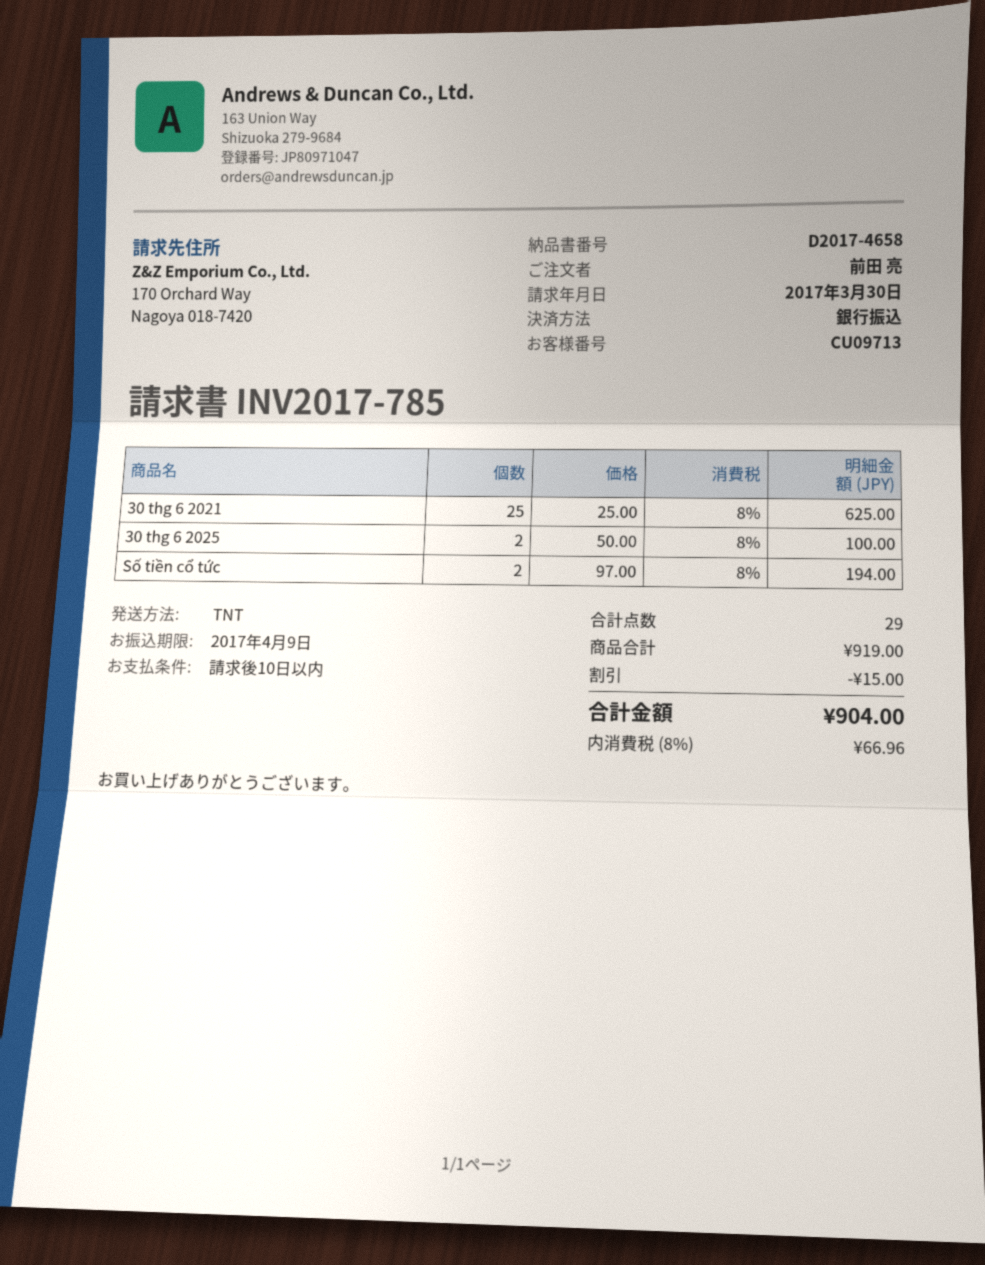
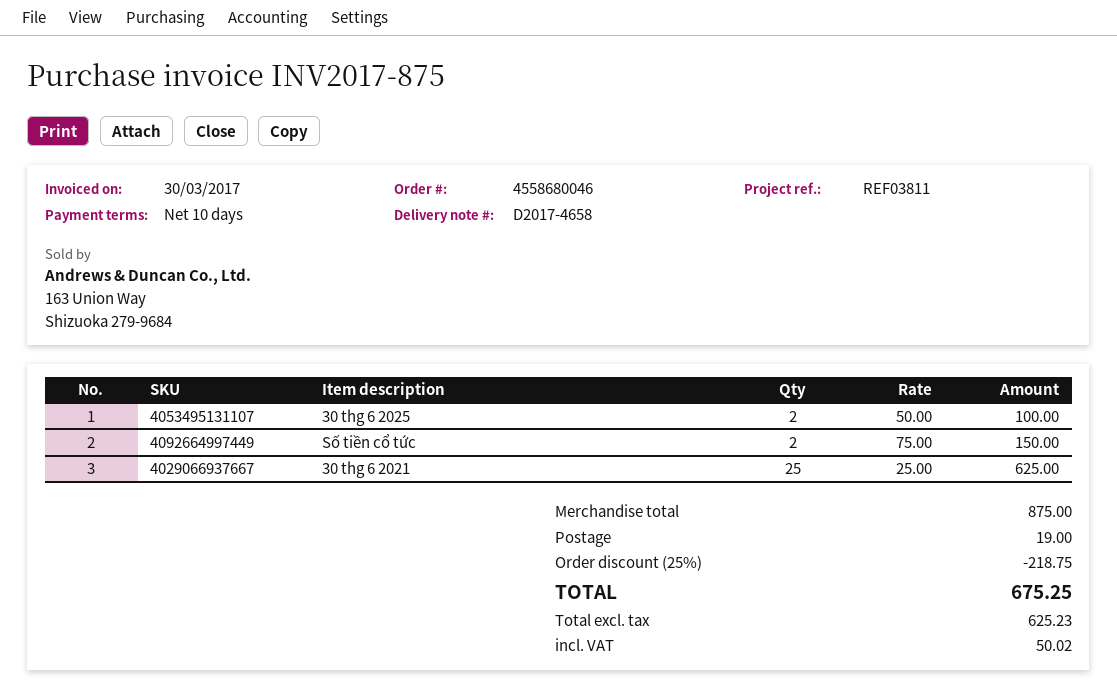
invoice number: INV2017-785 -> INV2017-875
Số tiền cổ tức: 2 x 97.00 = 194.00 -> 2 x 75.00 = 150.00
subtotal: 919.00 -> 875.00
discount: 15.00 -> 218.75
shipping: none -> 19.00
tax: 66.96 -> 50.02
total: 904.00 -> 675.25

